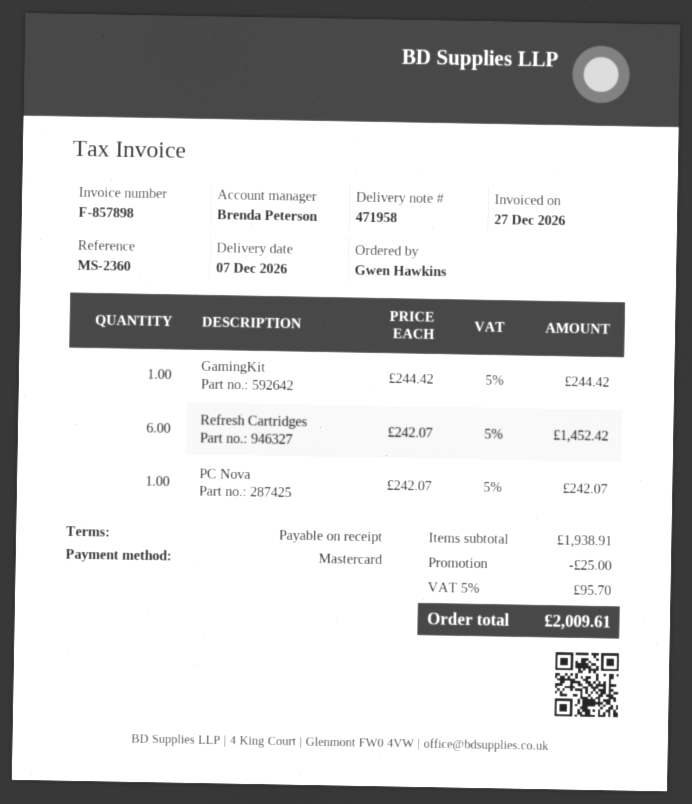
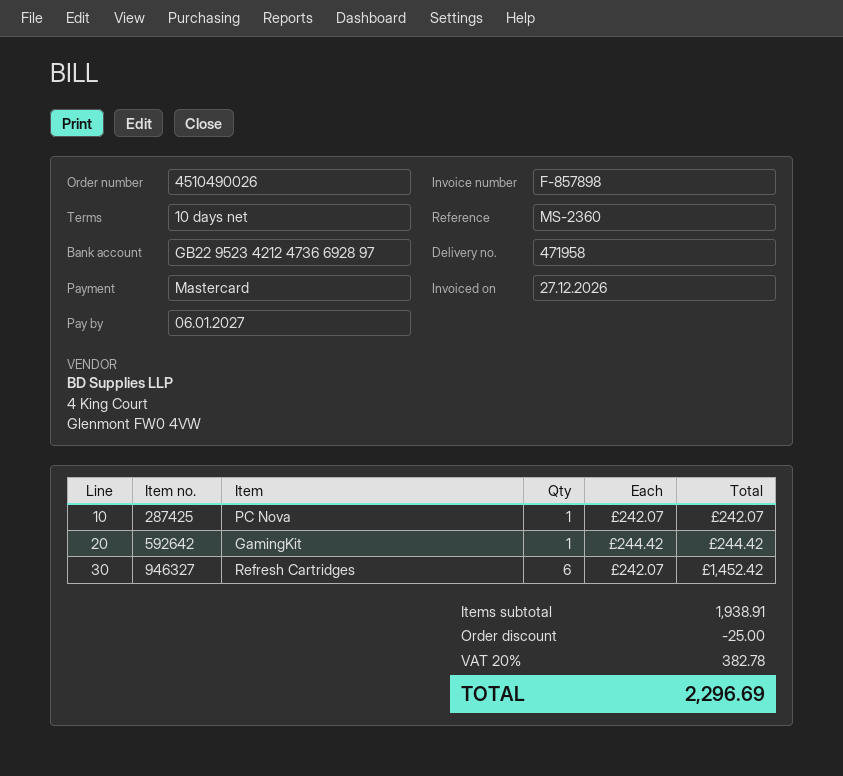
payment terms: on receipt -> 10 days
tax: 5% = 95.70 -> 20% = 382.78
total: 2009.61 -> 2296.69

